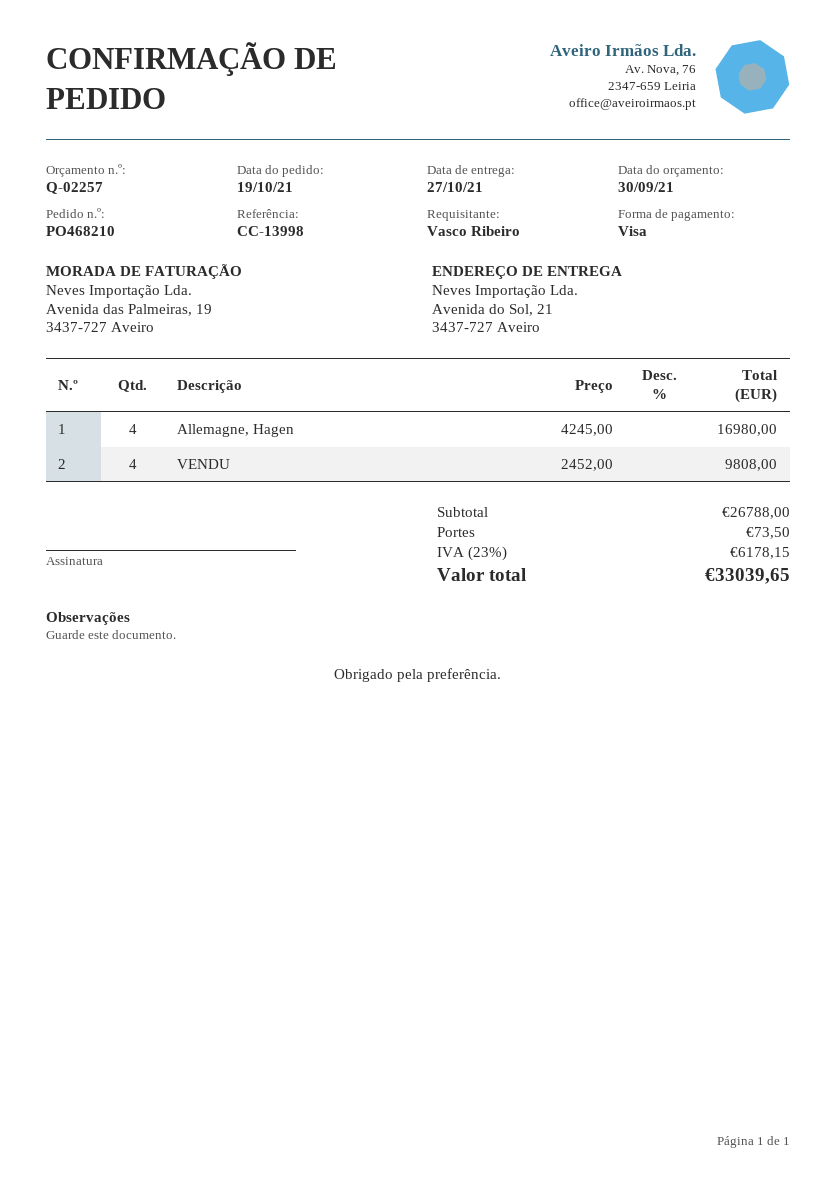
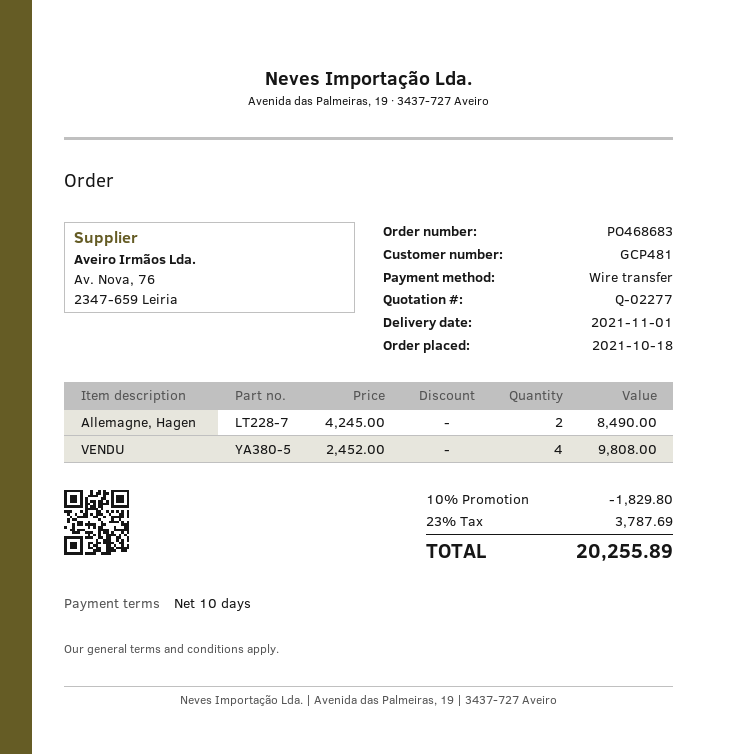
quote number: Q-02257 -> Q-02277
order number: PO468210 -> PO468683
order date: 2021-10-19 -> 2021-10-18
delivery date: 2021-10-27 -> 2021-11-01
payment method: Visa -> bank transfer
Allemagne, Hagen: 4 x 4245.00 = 16980.00 -> 2 x 4245.00 = 8490.00
discount: none -> 10% = 1829.80
shipping: 73.50 -> none
tax: 23% = 6178.15 -> 23% = 3787.69
total: 33039.65 -> 20255.89

